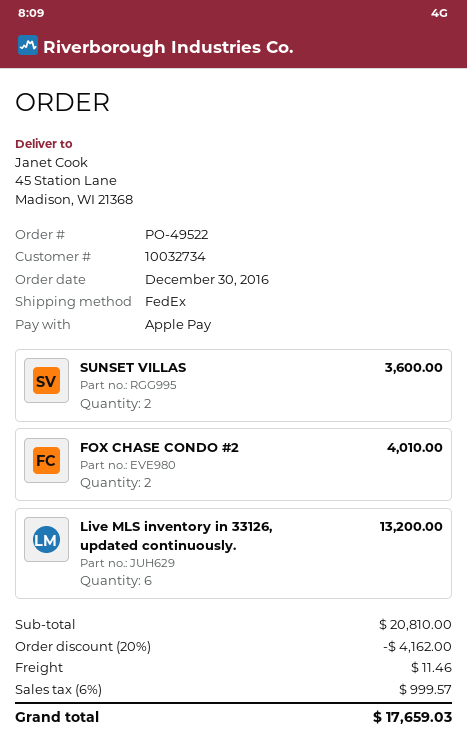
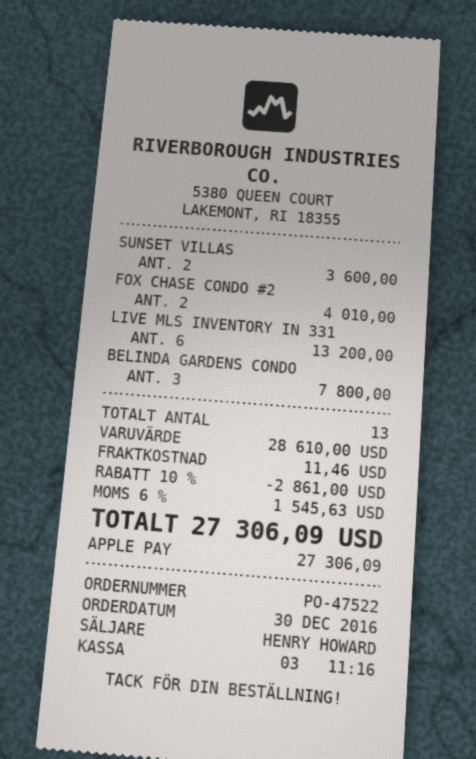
order number: PO-49522 -> PO-47522
BELINDA GARDENS CONDO: none -> 3 for 7800.00
subtotal: 20810.00 -> 28610.00
discount: 20% = 4162.00 -> 10% = 2861.00
tax: 6% = 999.57 -> 6% = 1545.63
total: 17659.03 -> 27306.09

